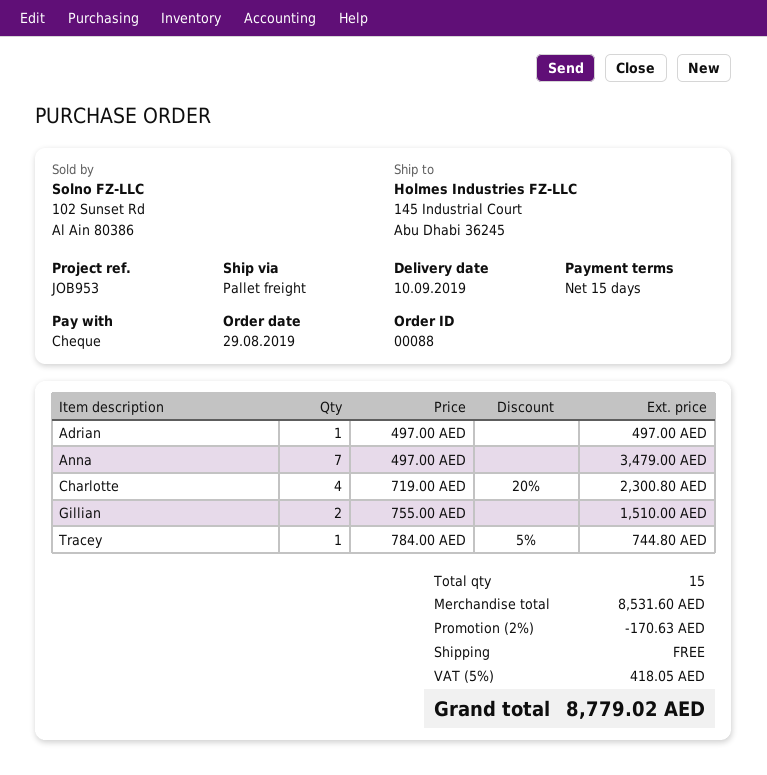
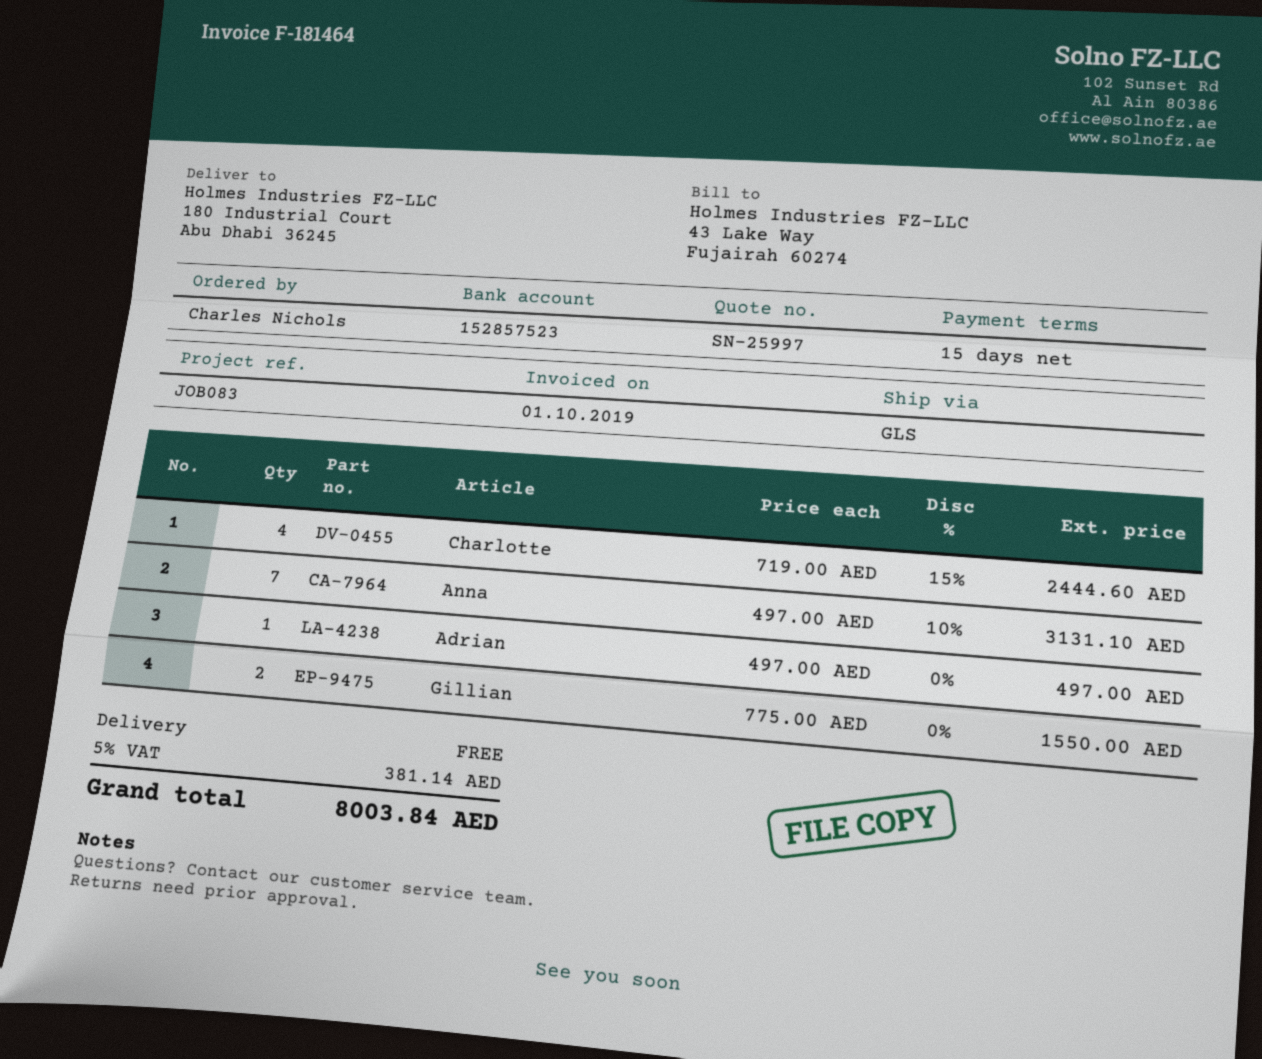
reference: JOB953 -> JOB083
shipping method: pallet freight -> GLS
ship to: 145 Industrial Court, Abu Dhabi 36245 -> 180 Industrial Court, Abu Dhabi 36245
Anna: 7 x 497.00 = 3479.00 -> 7 x 497.00 - 10% = 3131.10
Charlotte: 4 x 719.00 - 20% = 2300.80 -> 4 x 719.00 - 15% = 2444.60
Gillian: 2 x 755.00 = 1510.00 -> 2 x 775.00 = 1550.00
Tracey: 1 x 784.00 - 5% = 744.80 -> none
discount: 2% = 170.63 -> none
tax: 5% = 418.05 -> 5% = 381.14
total: 8779.02 -> 8003.84

